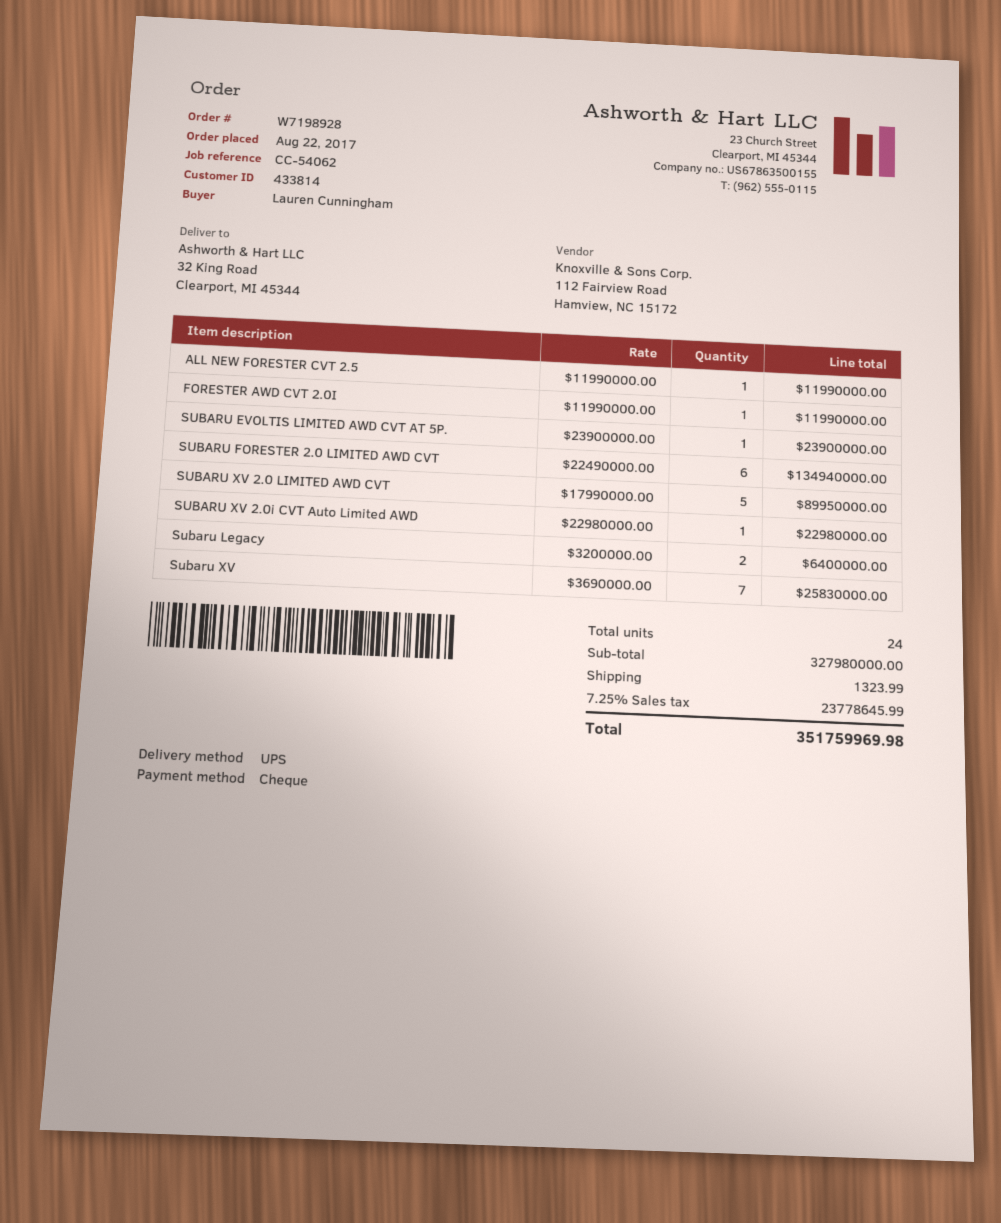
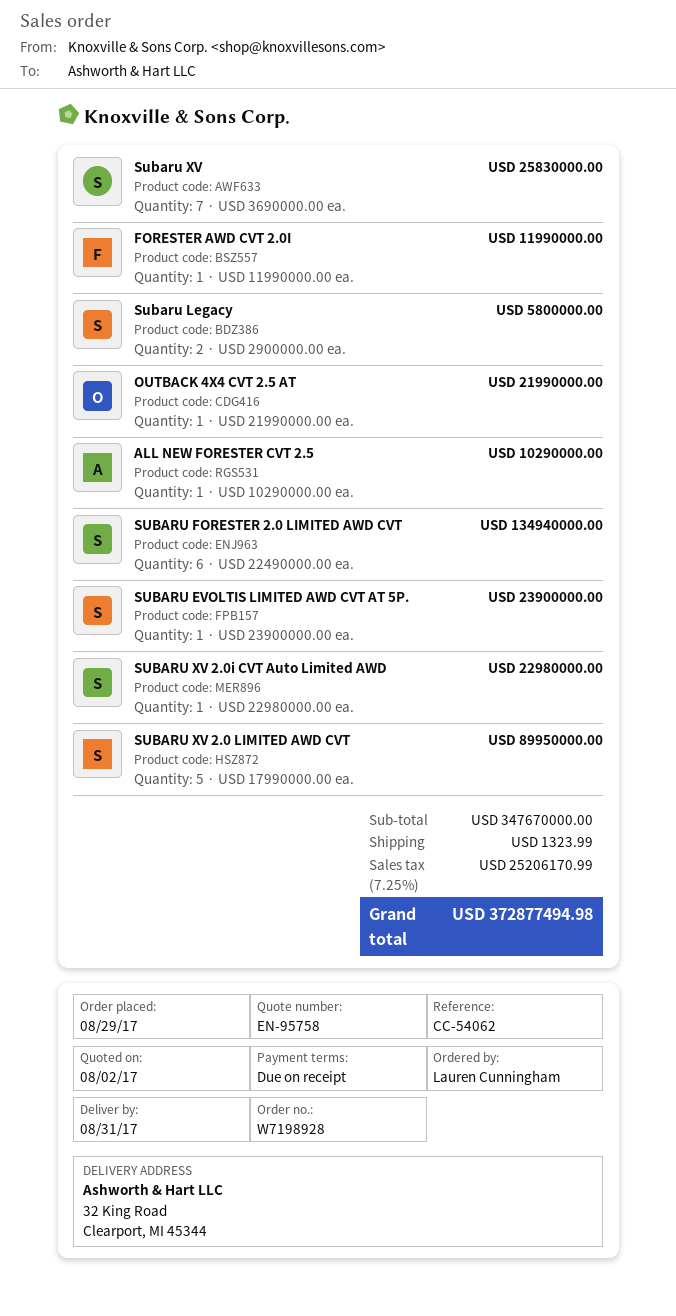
order date: 2017-08-22 -> 2017-08-29
ALL NEW FORESTER CVT 2.5: 1 x 11990000.00 = 11990000.00 -> 1 x 10290000.00 = 10290000.00
Subaru Legacy: 2 x 3200000.00 = 6400000.00 -> 2 x 2900000.00 = 5800000.00
OUTBACK 4X4 CVT 2.5 AT: none -> 1 x 21990000.00 = 21990000.00
subtotal: 327980000.00 -> 347670000.00
tax: 7.25% = 23778645.99 -> 7.25% = 25206170.99
total: 351759969.98 -> 372877494.98

